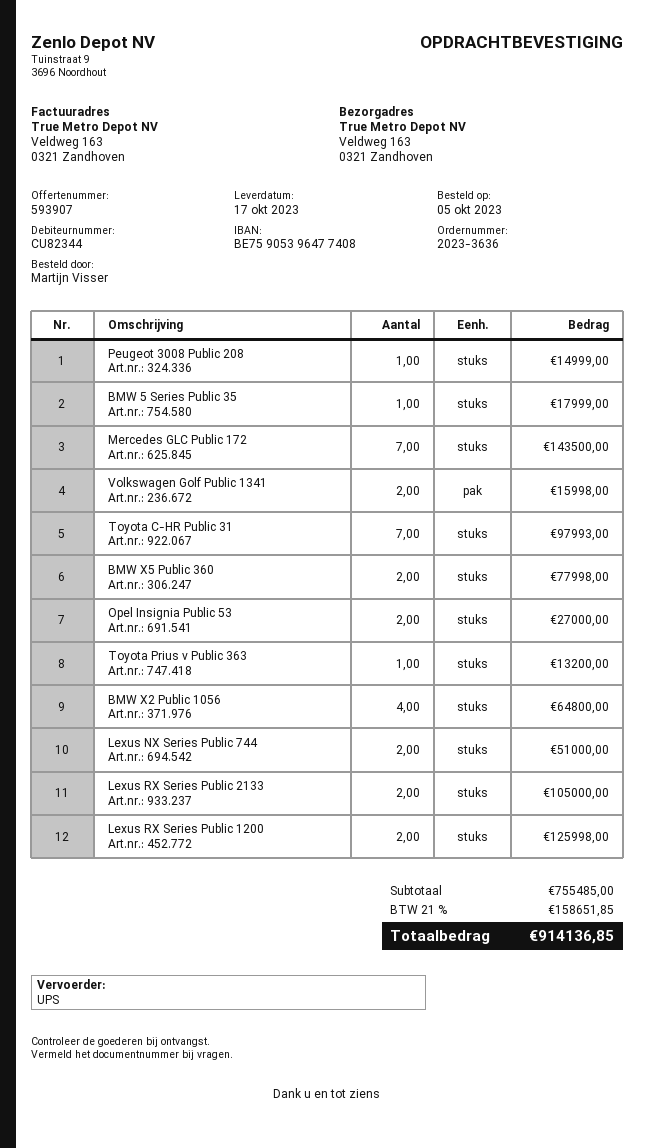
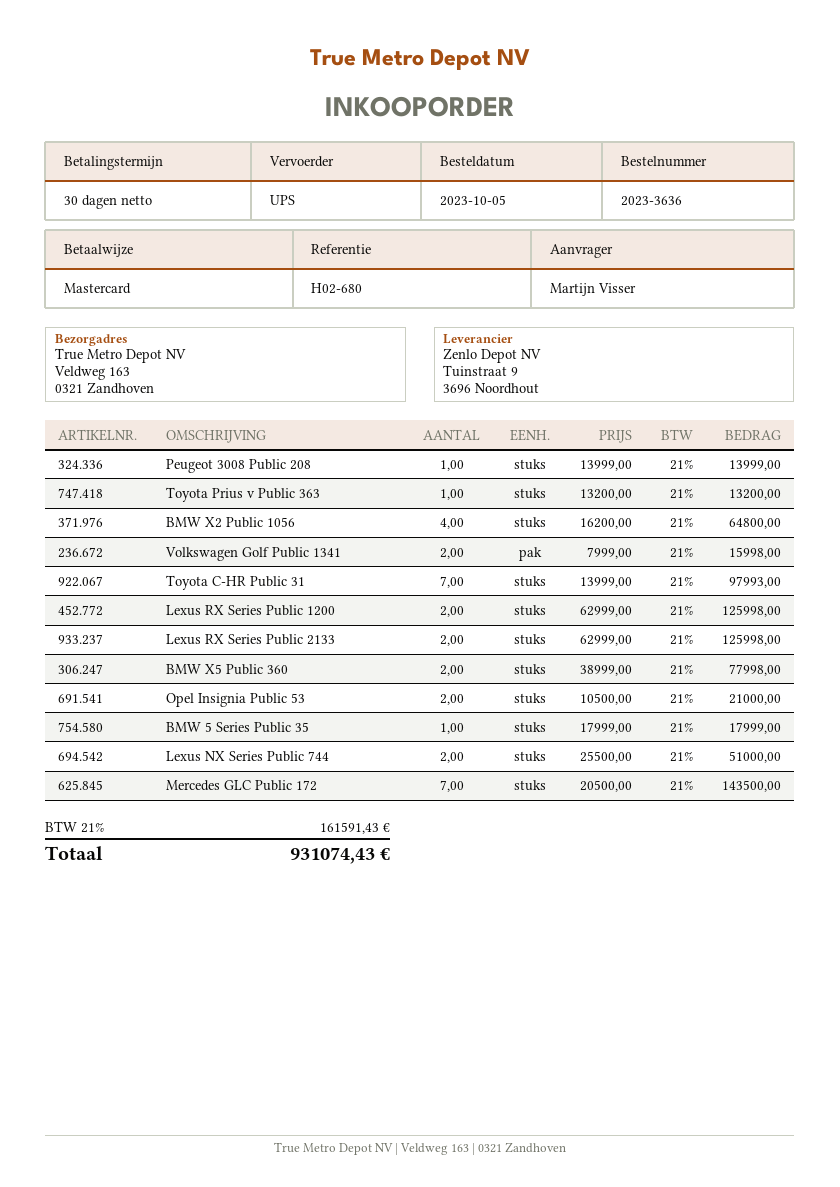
Peugeot 3008 Public 208: 1 for 14999.00 -> 1 for 13999.00
Opel Insignia Public 53: 2 for 27000.00 -> 2 for 21000.00
Lexus RX Series Public 2133: 2 for 105000.00 -> 2 for 125998.00
tax: 21% = 158651.85 -> 21% = 161591.43
total: 914136.85 -> 931074.43

